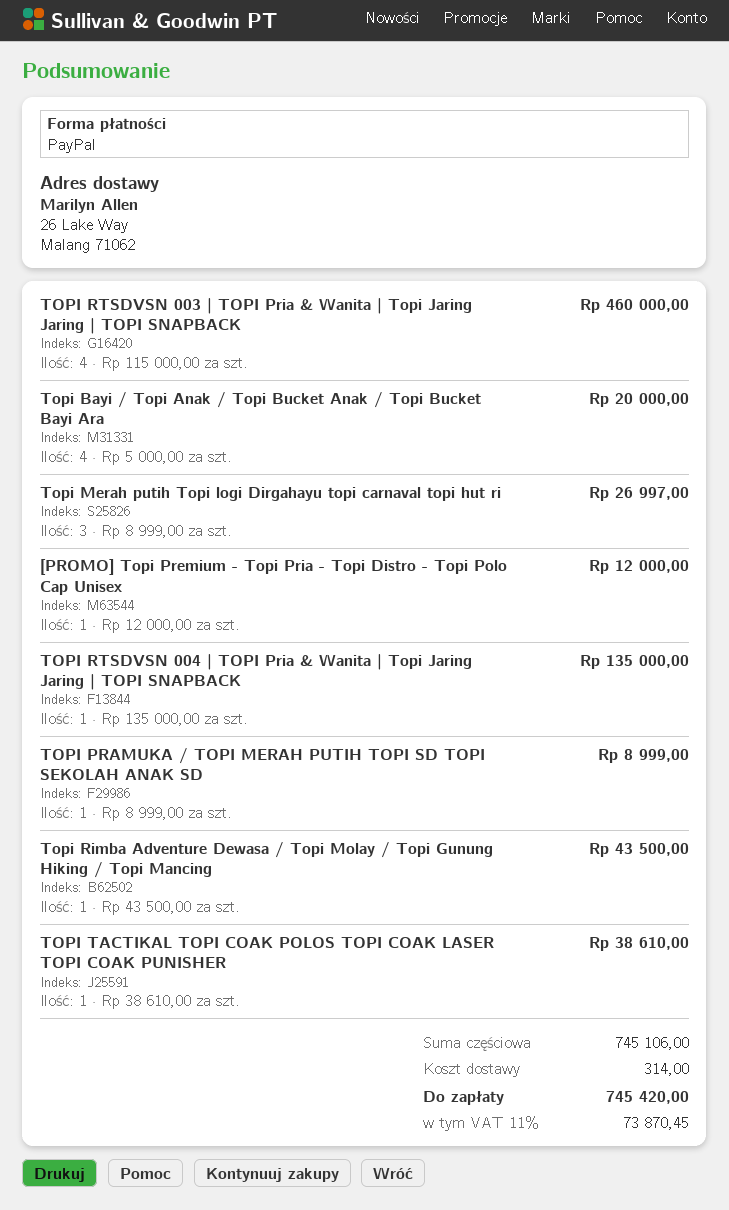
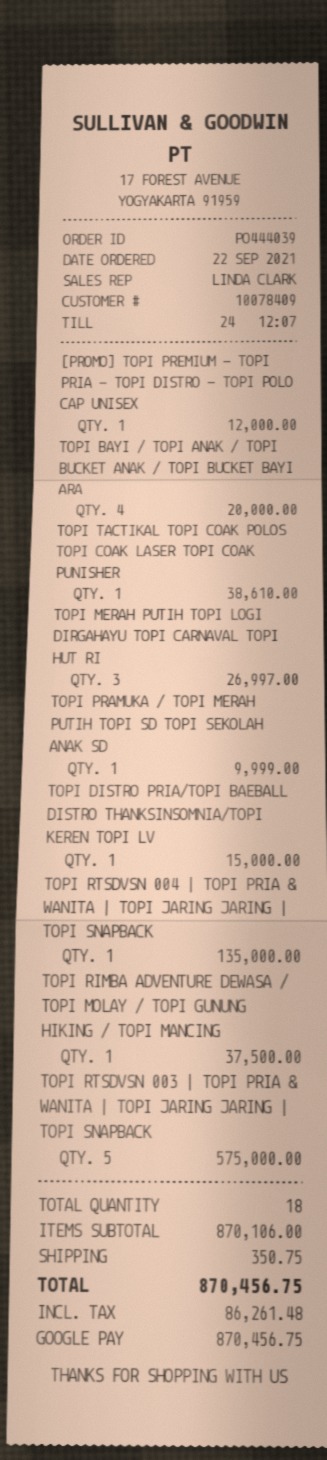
payment method: PayPal -> Google Pay
TOPI RTSDVSN 003 | TOPI Pria & Wanita | Topi Jaring Jaring | TOPI SNAPBACK: 4 for 460000.00 -> 5 for 575000.00
TOPI PRAMUKA / TOPI MERAH PUTIH TOPI SD TOPI SEKOLAH ANAK SD: 1 for 8999.00 -> 1 for 9999.00
Topi Rimba Adventure Dewasa / Topi Molay / Topi Gunung Hiking / Topi Mancing: 1 for 43500.00 -> 1 for 37500.00
TOPI DISTRO PRIA/TOPI BAEBALL DISTRO THANKSINSOMNIA/TOPI KEREN TOPI LV: none -> 1 for 15000.00
subtotal: 745106.00 -> 870106.00
shipping: 314.00 -> 350.75
tax: 73870.45 -> 86261.48
total: 745420.00 -> 870456.75

